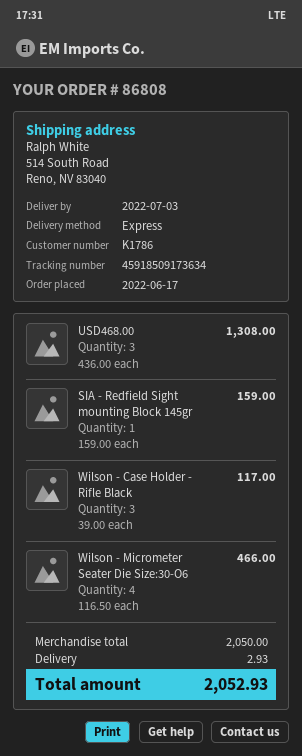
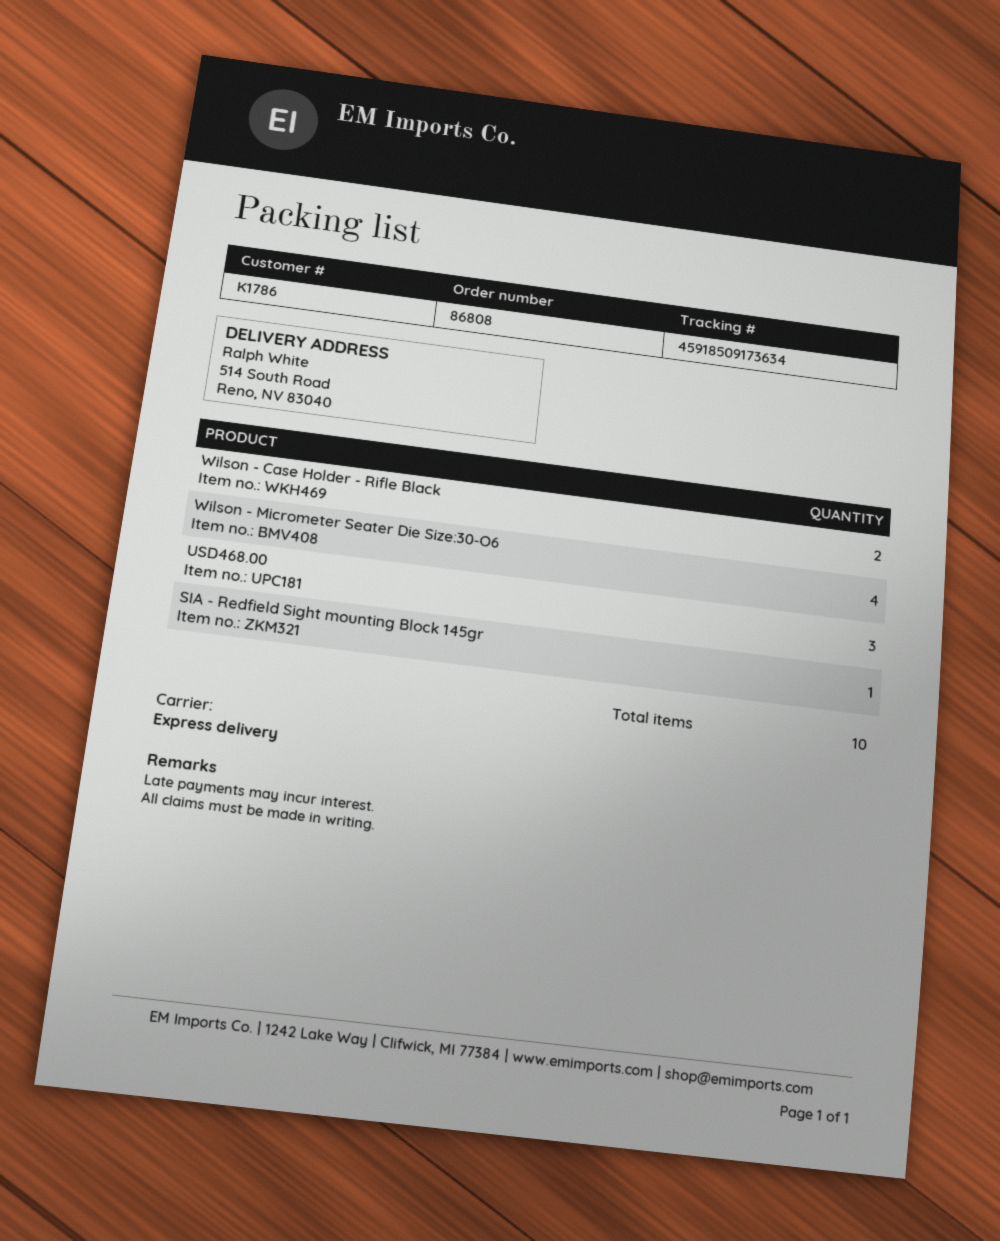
Wilson - Case Holder - Rifle Black: 3 -> 2

